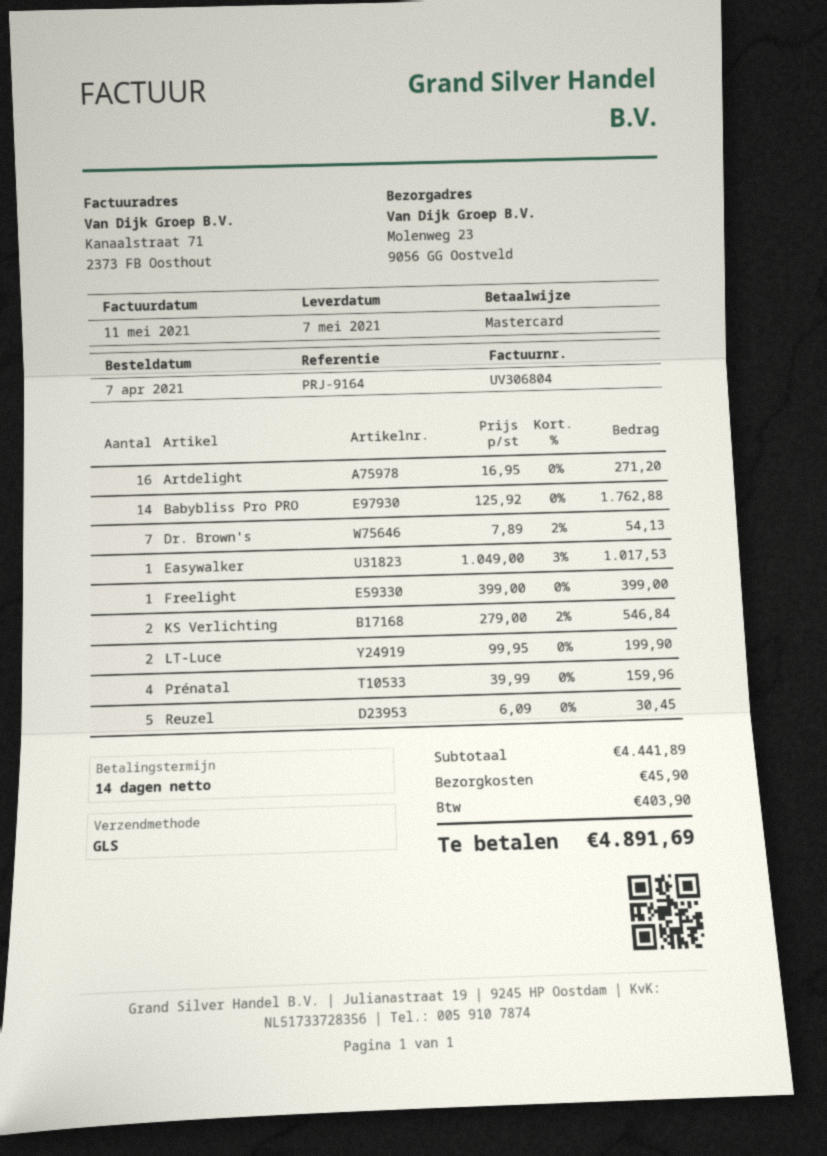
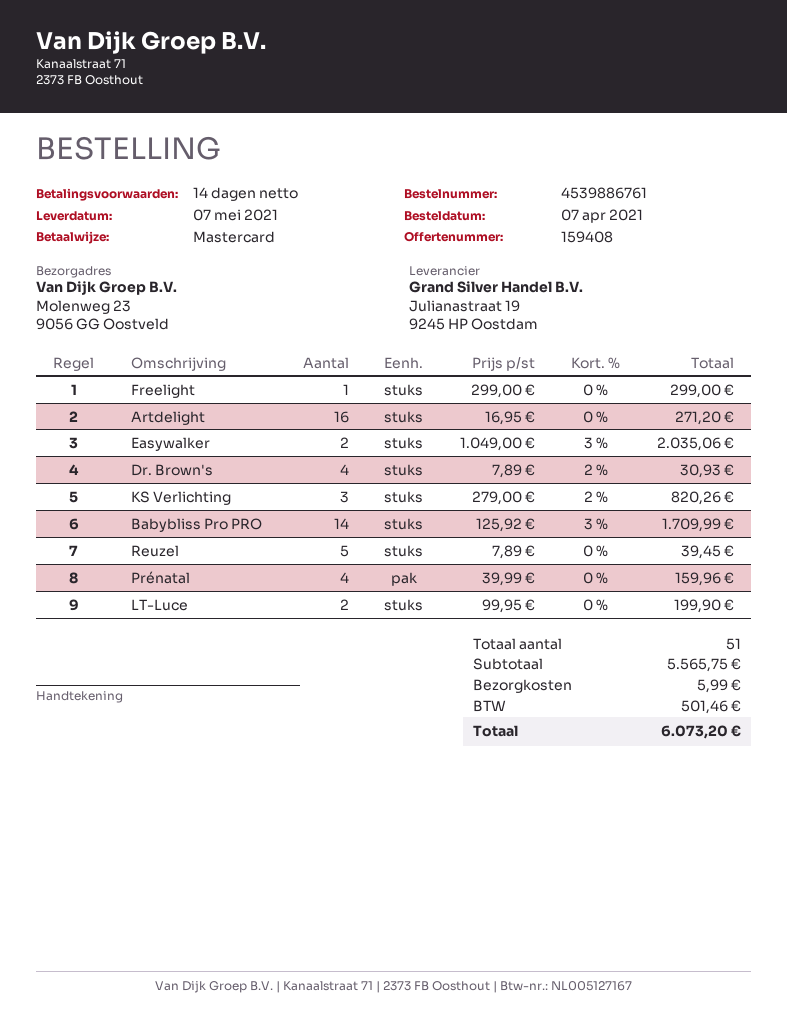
Babybliss Pro PRO: 14 x 125.92 = 1762.88 -> 14 x 125.92 - 3% = 1709.99
Dr. Brown's: 7 x 7.89 - 2% = 54.13 -> 4 x 7.89 - 2% = 30.93
Easywalker: 1 x 1049.00 - 3% = 1017.53 -> 2 x 1049.00 - 3% = 2035.06
Freelight: 1 x 399.00 = 399.00 -> 1 x 299.00 = 299.00
KS Verlichting: 2 x 279.00 - 2% = 546.84 -> 3 x 279.00 - 2% = 820.26
Reuzel: 5 x 6.09 = 30.45 -> 5 x 7.89 = 39.45
subtotal: 4441.89 -> 5565.75
shipping: 45.90 -> 5.99
tax: 403.90 -> 501.46
total: 4891.69 -> 6073.20

